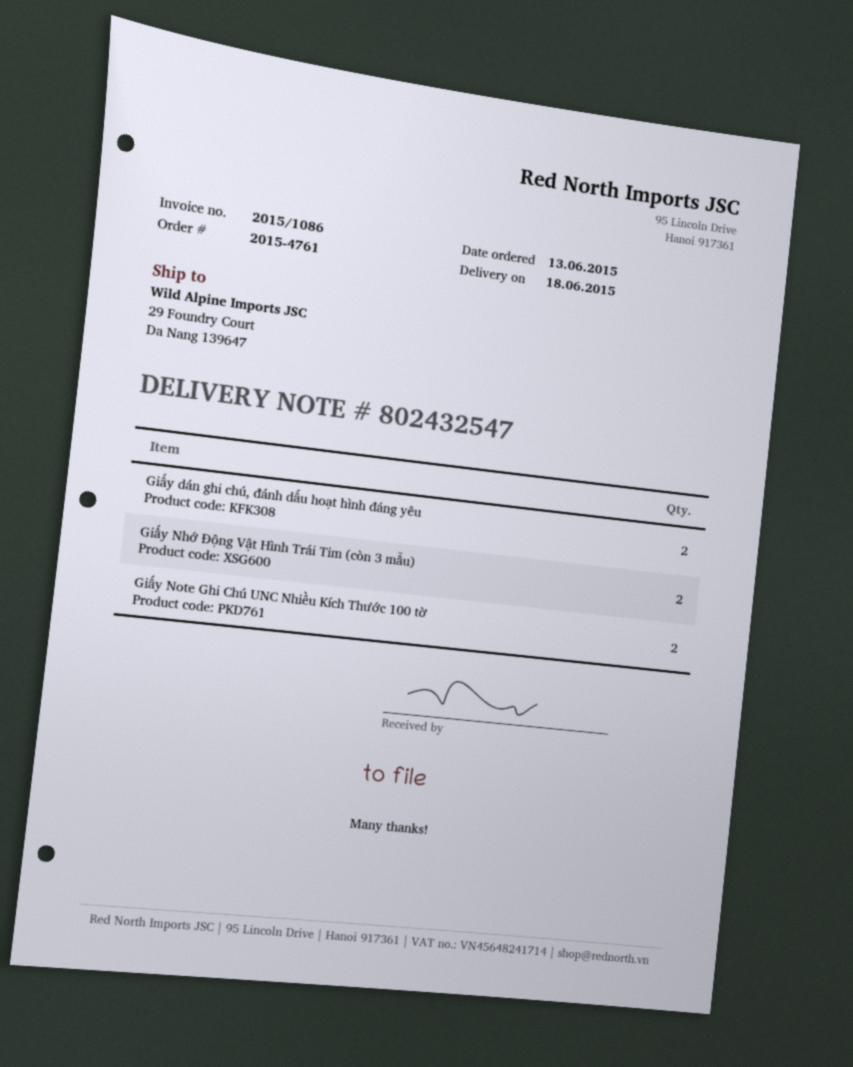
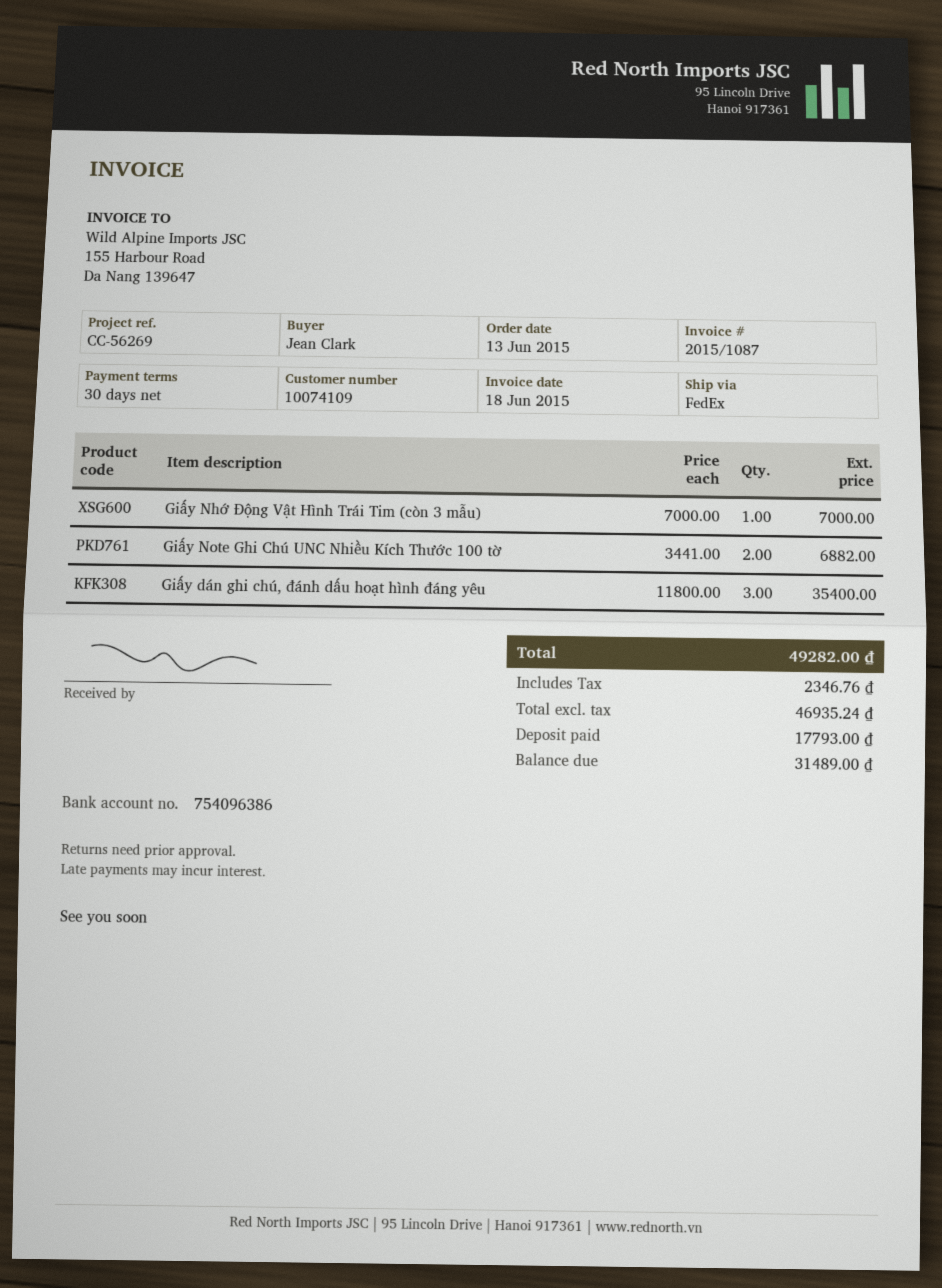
invoice number: 2015/1086 -> 2015/1087
Giấy dán ghi chú, đánh dấu hoạt hình đáng yêu: 2 -> 3
Giấy Nhớ Động Vật Hình Trái Tim (còn 3 mẫu): 2 -> 1

